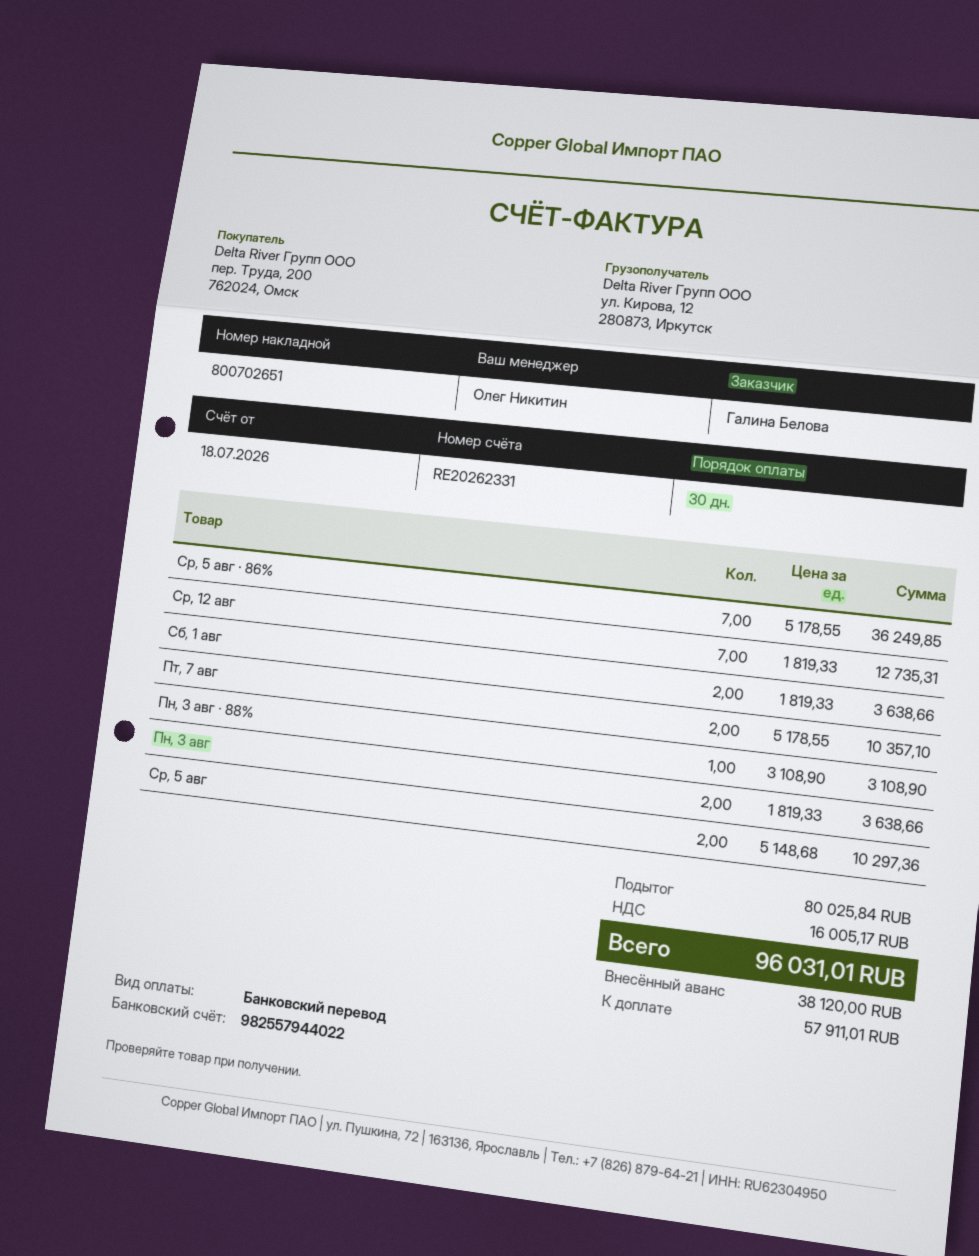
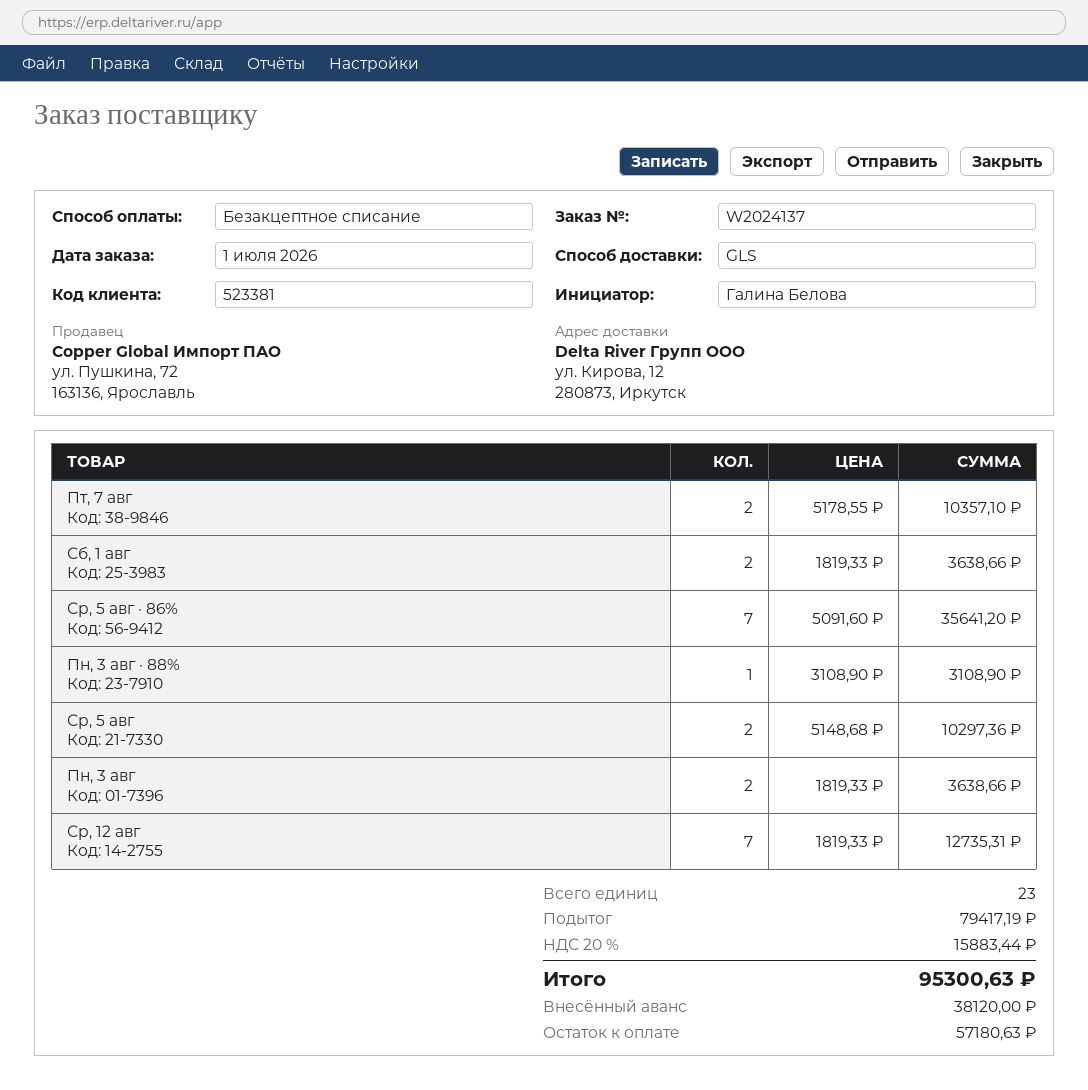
payment method: bank transfer -> direct debit
Ср, 5 авг · 86%: 7 x 5178.55 = 36249.85 -> 7 x 5091.60 = 35641.20
subtotal: 80025.84 -> 79417.19
tax: 16005.17 -> 15883.44
total: 96031.01 -> 95300.63
balance: 57911.01 -> 57180.63

